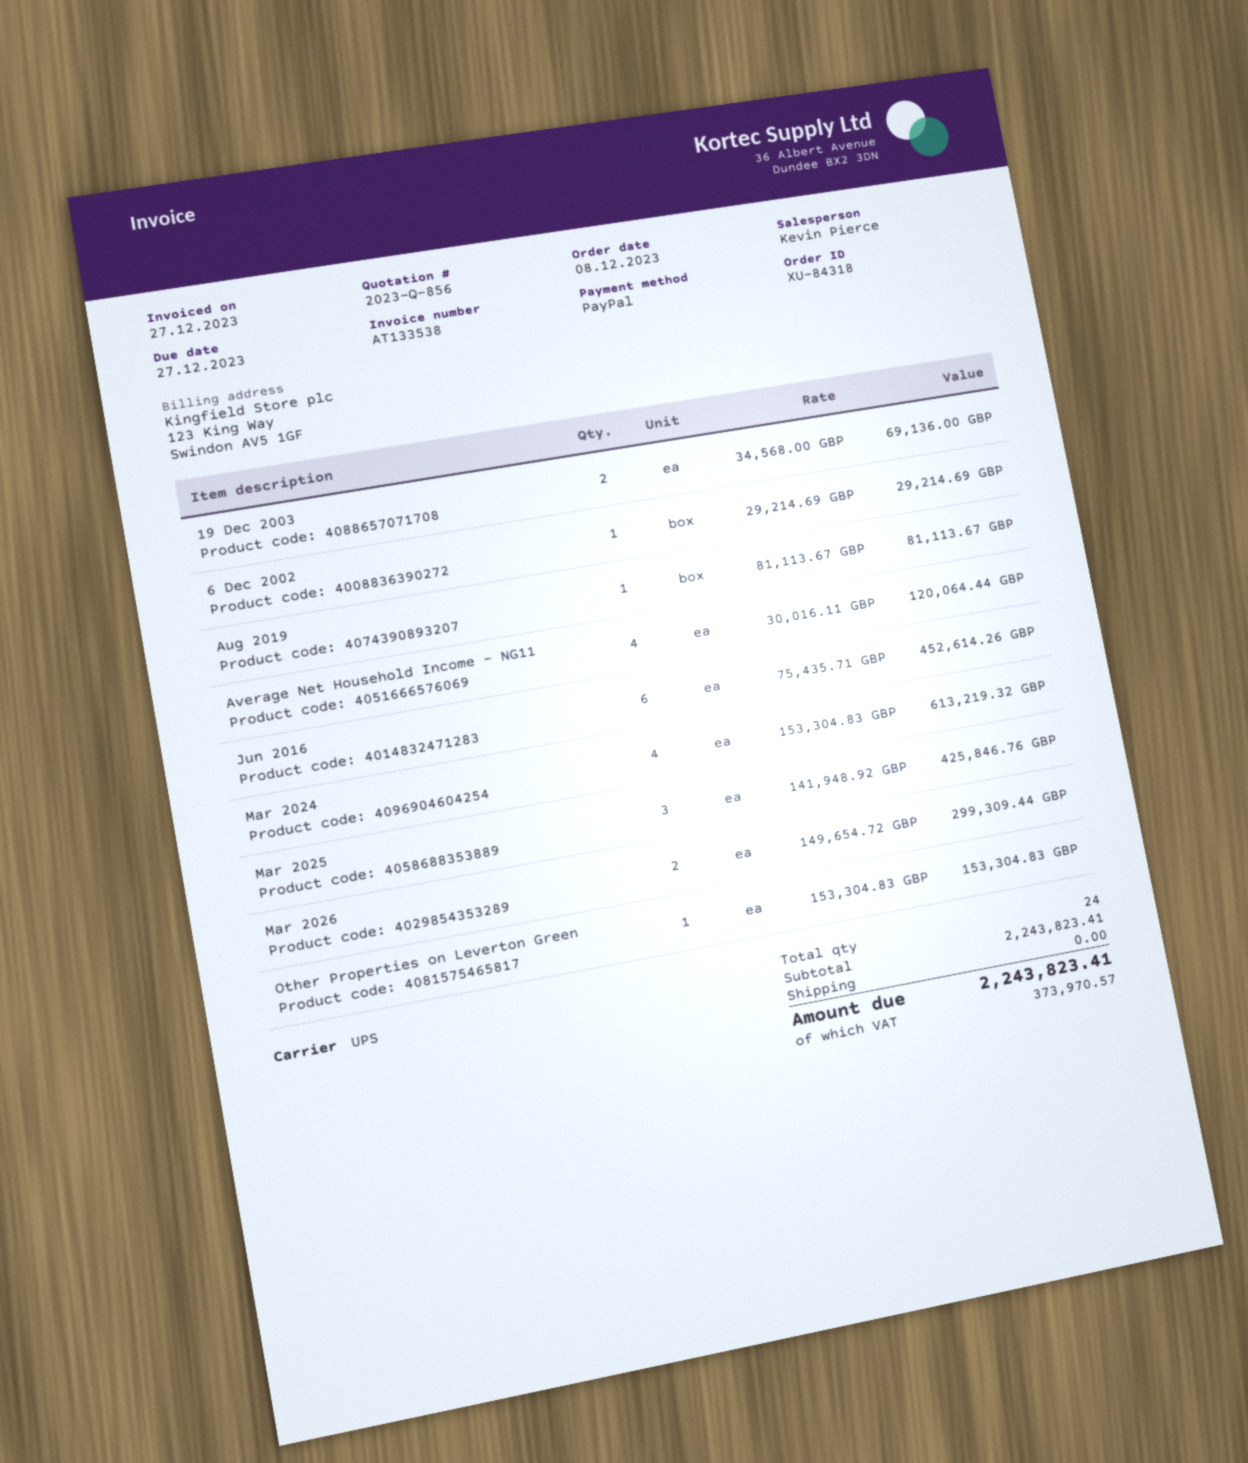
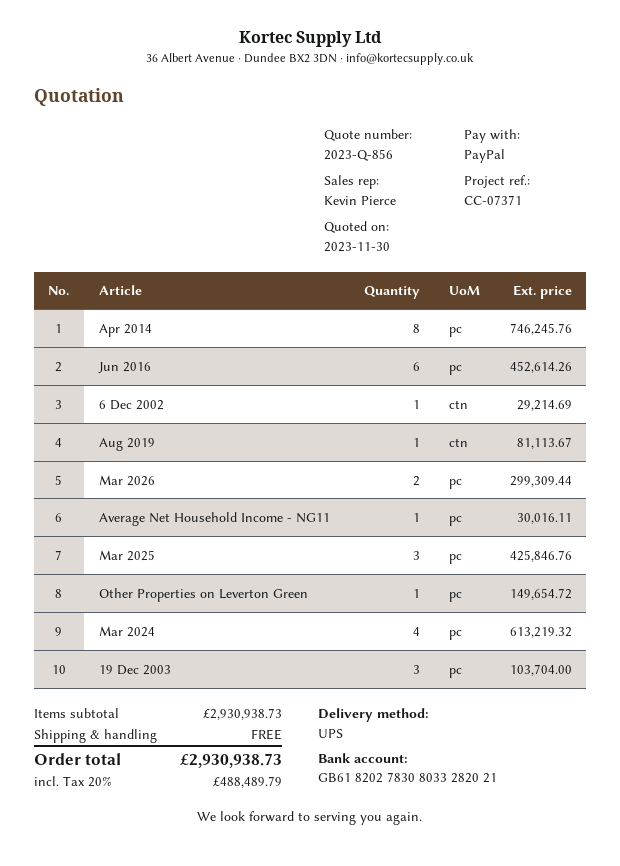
19 Dec 2003: 2 for 69136.00 -> 3 for 103704.00
Average Net Household Income - NG11: 4 for 120064.44 -> 1 for 30016.11
Other Properties on Leverton Green: 1 for 153304.83 -> 1 for 149654.72
Apr 2014: none -> 8 for 746245.76
subtotal: 2243823.41 -> 2930938.73
tax: 373970.57 -> 488489.79
total: 2243823.41 -> 2930938.73

